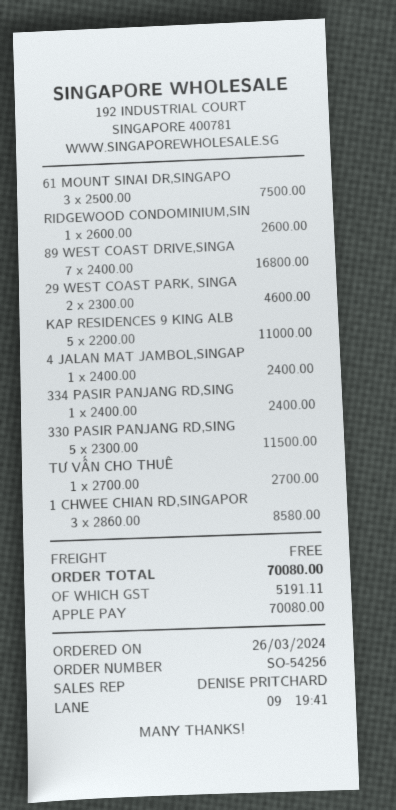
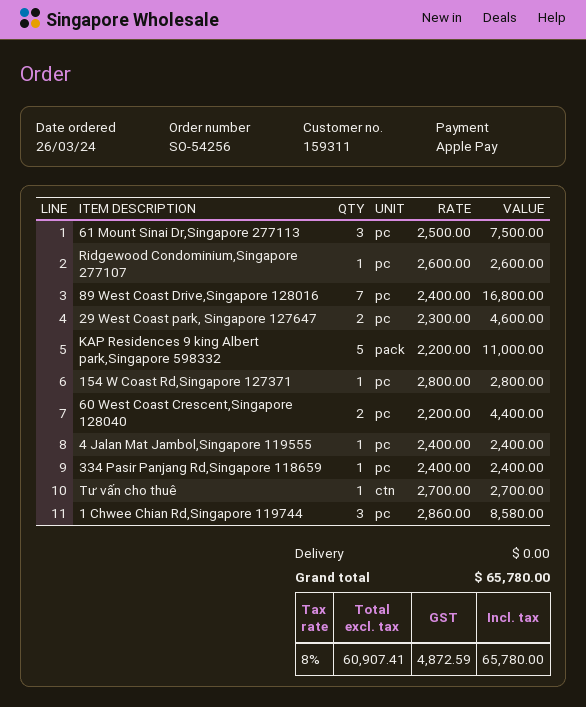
330 PASIR PANJANG RD,SING: 5 x 2300.00 = 11500.00 -> none
154 W Coast Rd,Singapore 127371: none -> 1 x 2800.00 = 2800.00
60 West Coast Crescent,Singapore 128040: none -> 2 x 2200.00 = 4400.00
tax: 5191.11 -> 4872.59
total: 70080.00 -> 65780.00

